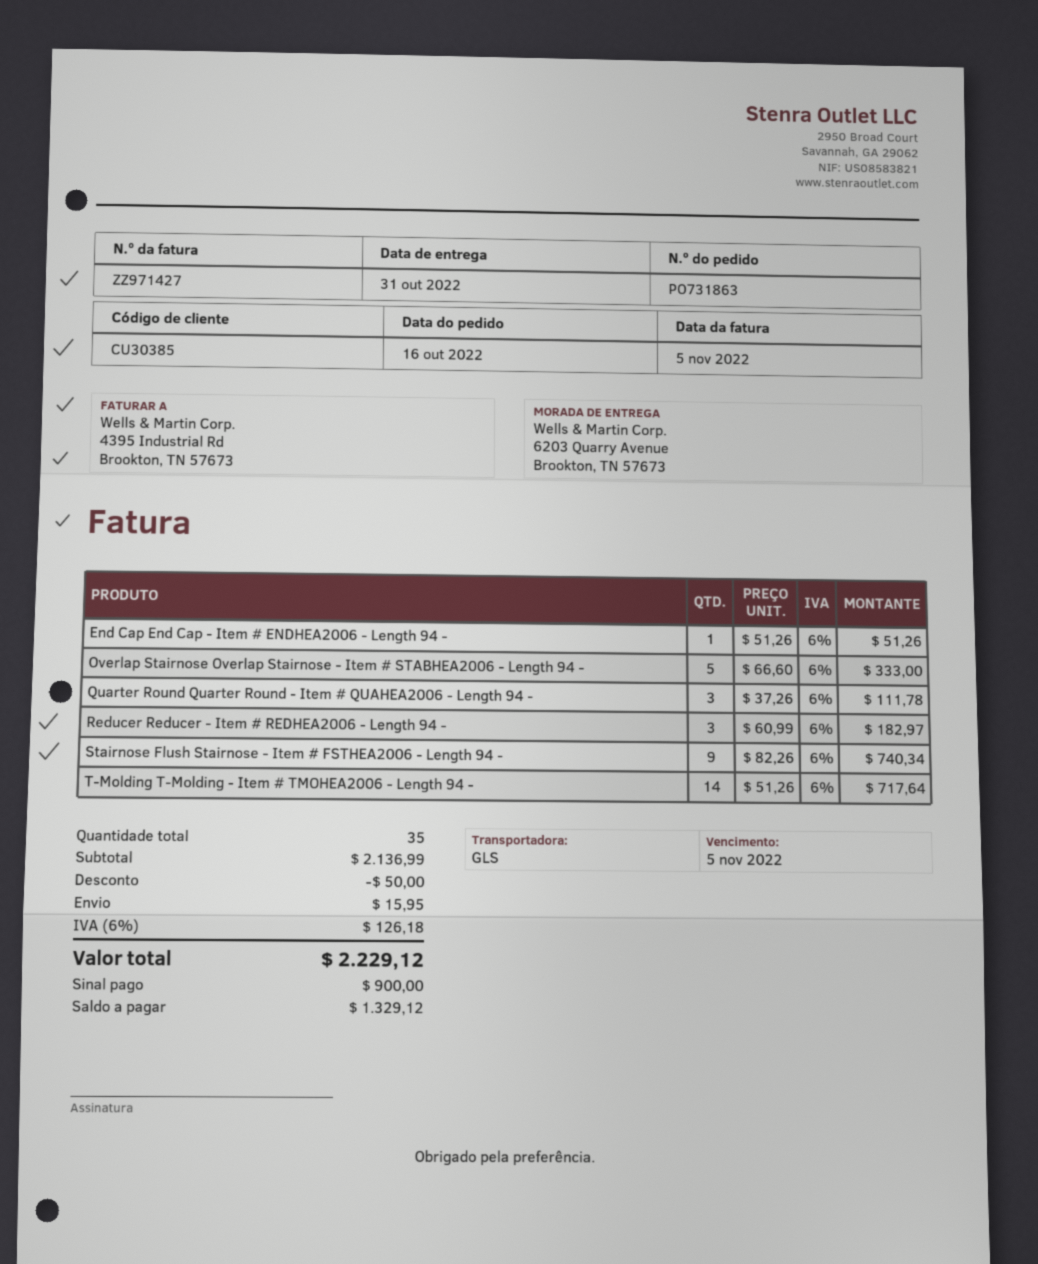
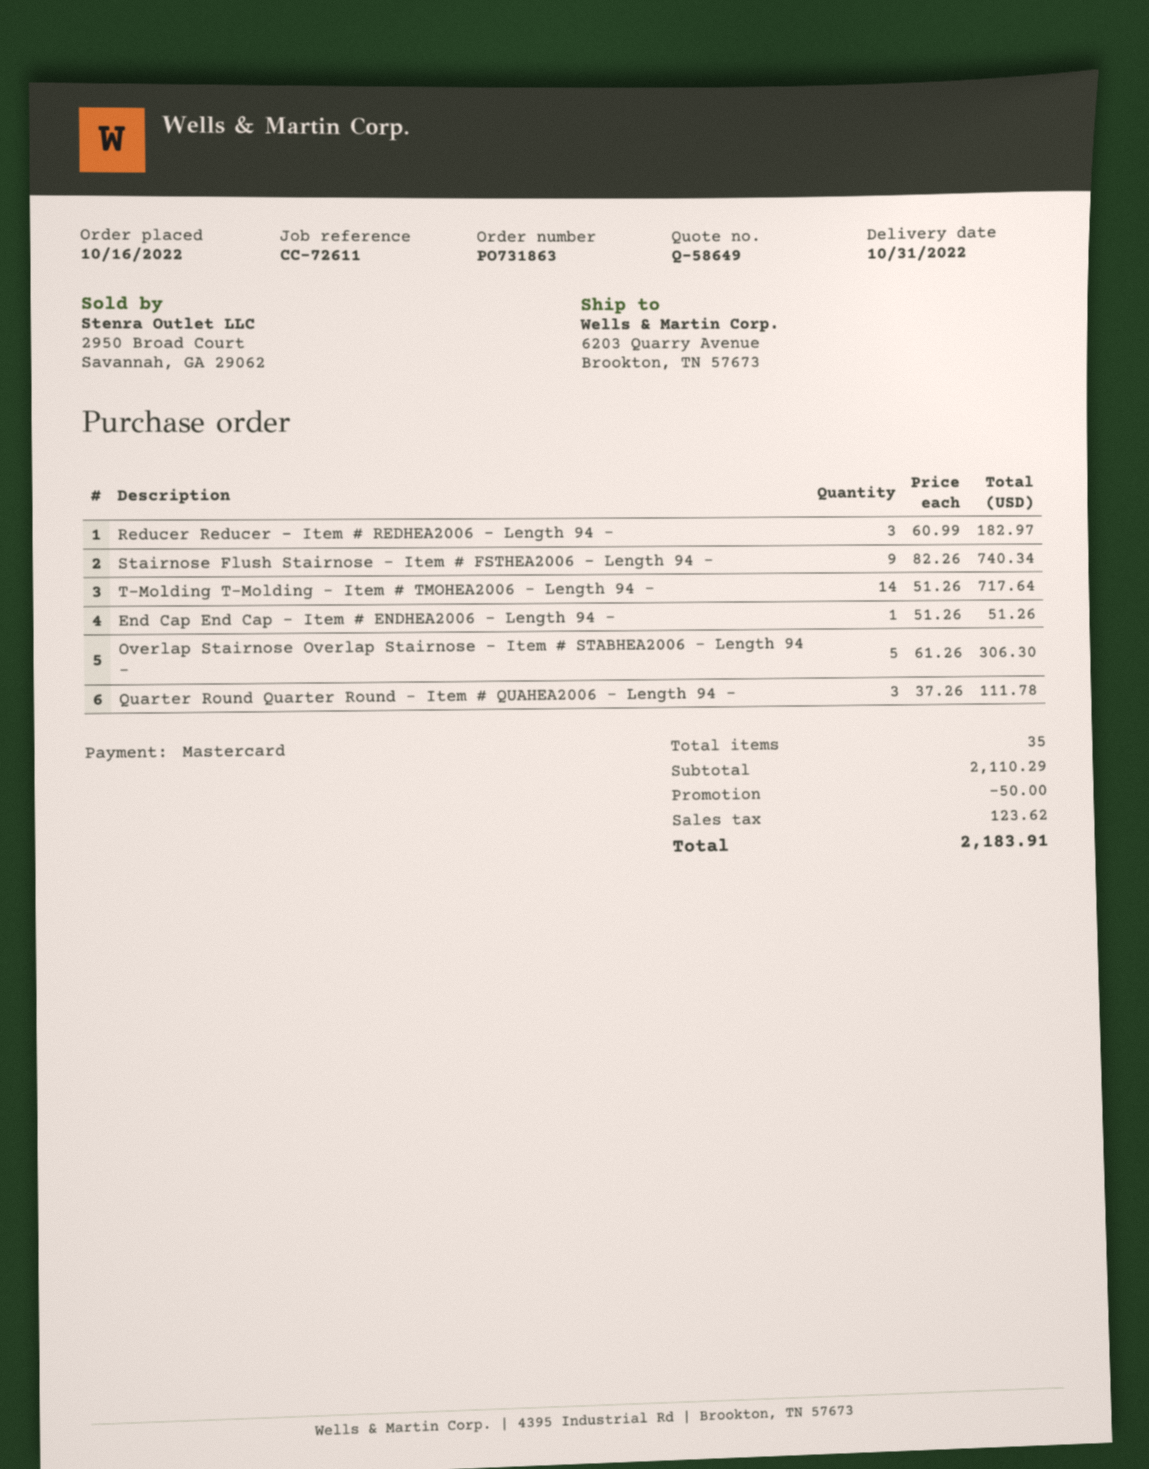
Overlap Stairnose Overlap Stairnose - Item # STABHEA2006 - Length 94 -: 5 x 66.60 = 333.00 -> 5 x 61.26 = 306.30
subtotal: 2136.99 -> 2110.29
shipping: 15.95 -> none
tax: 126.18 -> 123.62
total: 2229.12 -> 2183.91

